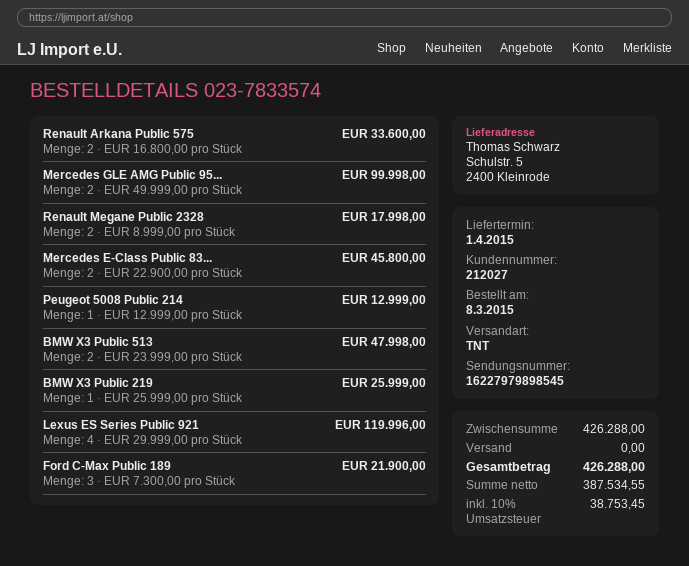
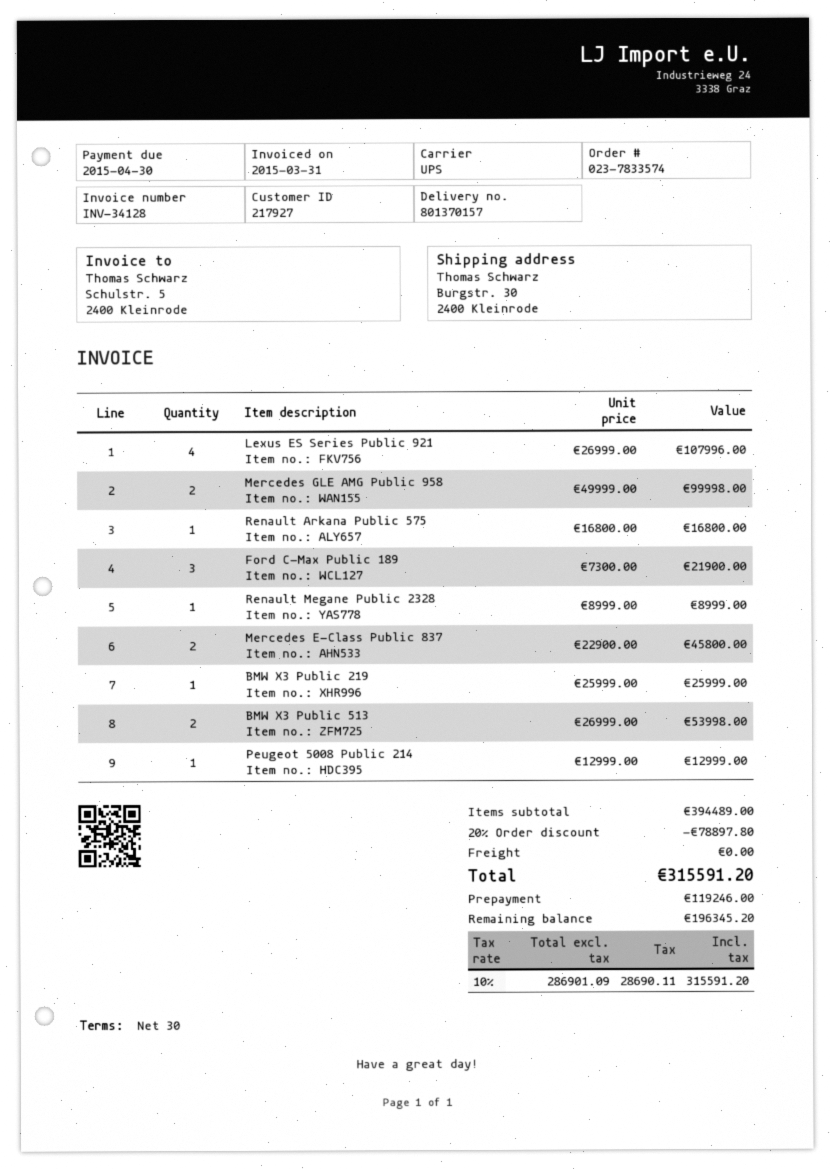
customer number: 212027 -> 217927
shipping method: TNT -> UPS
ship to: Schulstr. 5, 2400 Kleinrode -> Burgstr. 30, 2400 Kleinrode
Renault Arkana Public 575: 2 x 16800.00 = 33600.00 -> 1 x 16800.00 = 16800.00
Renault Megane Public 2328: 2 x 8999.00 = 17998.00 -> 1 x 8999.00 = 8999.00
BMW X3 Public 513: 2 x 23999.00 = 47998.00 -> 2 x 26999.00 = 53998.00
Lexus ES Series Public 921: 4 x 29999.00 = 119996.00 -> 4 x 26999.00 = 107996.00
subtotal: 426288.00 -> 394489.00
discount: none -> 20% = 78897.80
net: 387534.55 -> 286901.09
tax: 10% = 38753.45 -> 10% = 28690.11
total: 426288.00 -> 315591.20

